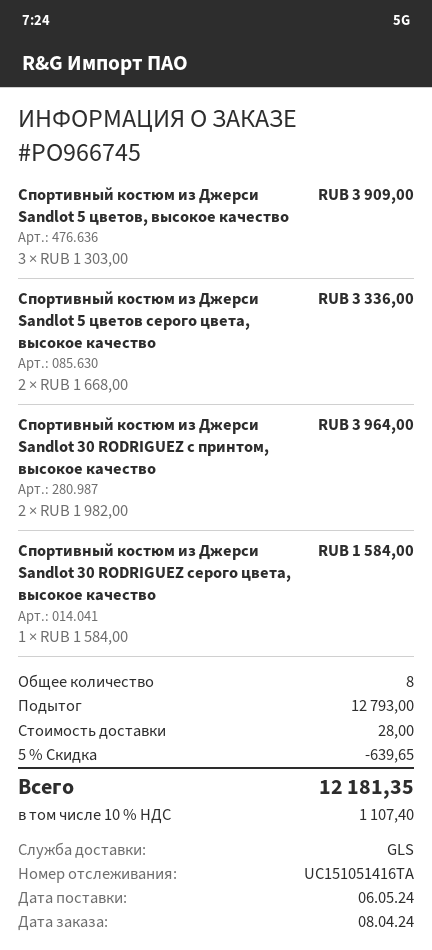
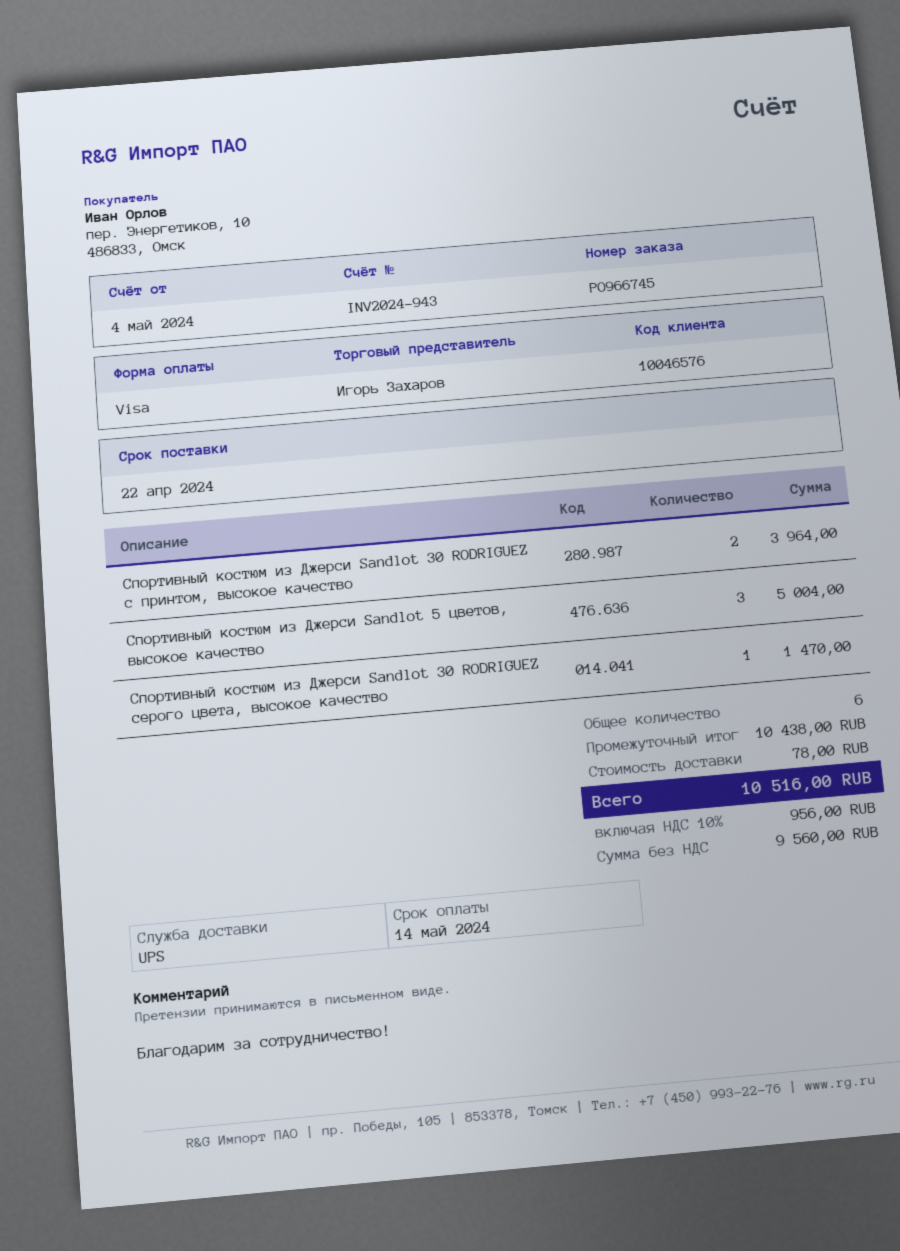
delivery date: 2024-05-06 -> 2024-04-22
shipping method: GLS -> UPS
Спортивный костюм из Джерси Sandlot 5 цветов, высокое качество: 3 for 3909.00 -> 3 for 5004.00
Спортивный костюм из Джерси Sandlot 5 цветов серого цвета, высокое качество: 2 for 3336.00 -> none
Спортивный костюм из Джерси Sandlot 30 RODRIGUEZ серого цвета, высокое качество: 1 for 1584.00 -> 1 for 1470.00
total quantity: 8 -> 6
subtotal: 12793.00 -> 10438.00
discount: 5% = 639.65 -> none
shipping: 28.00 -> 78.00
tax: 10% = 1107.40 -> 10% = 956.00
total: 12181.35 -> 10516.00

